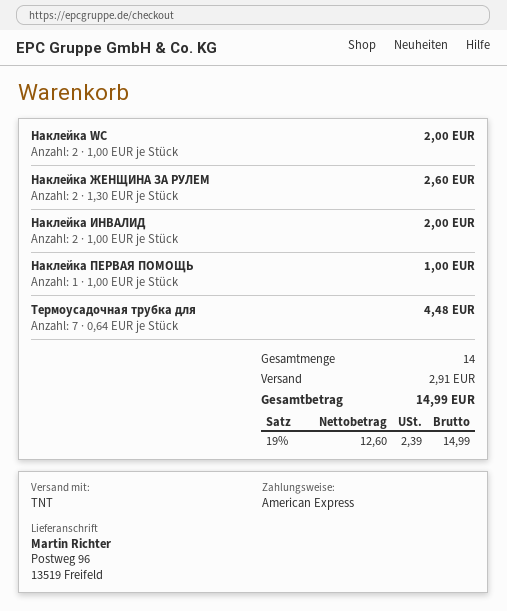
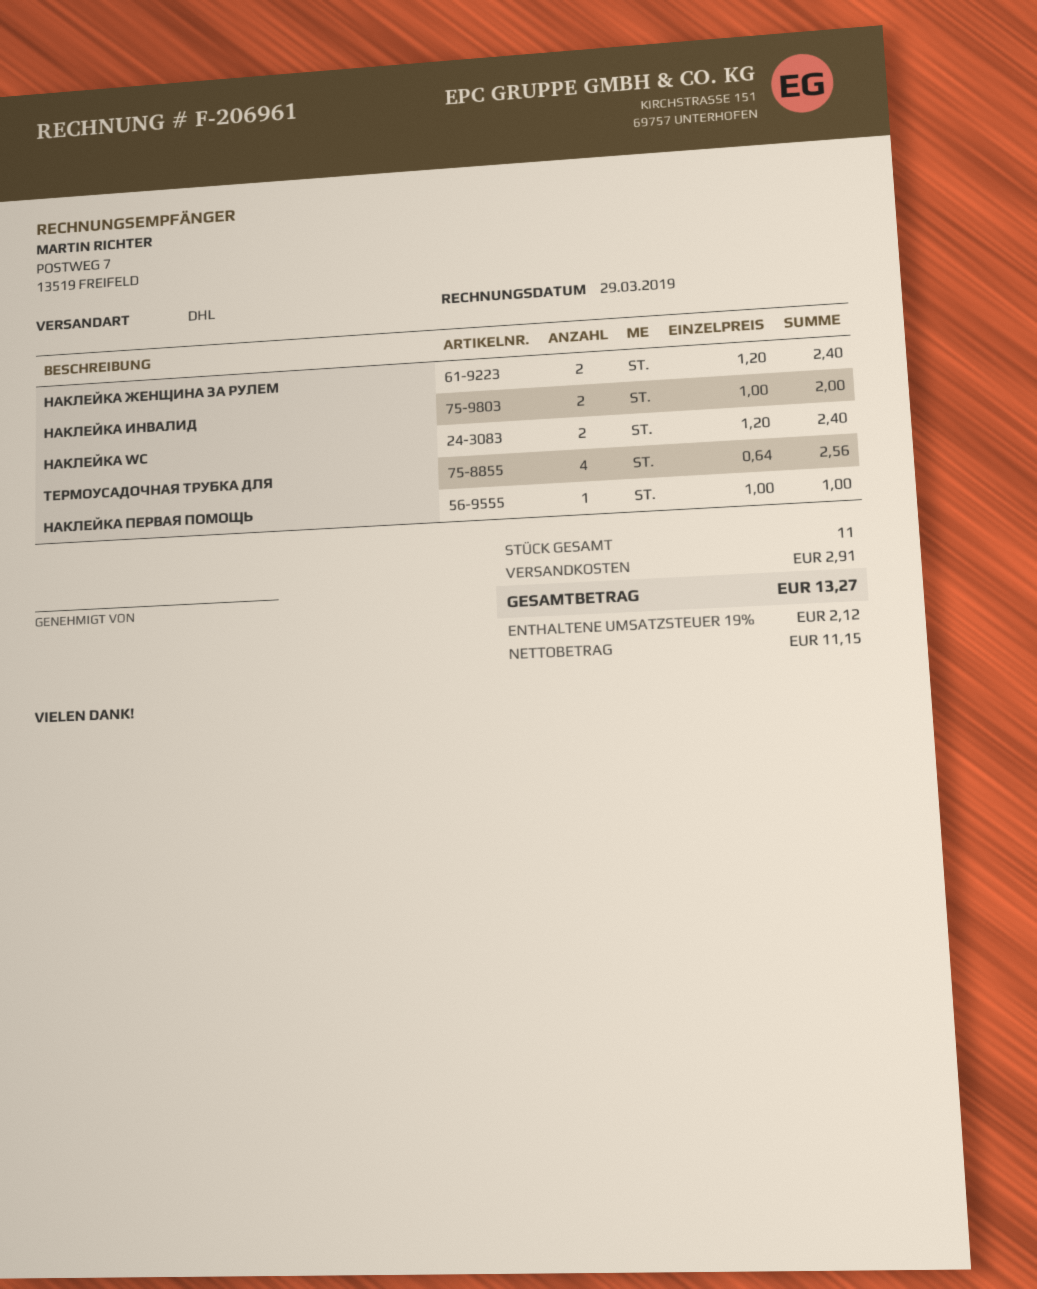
shipping method: TNT -> DHL
Наклейка WC: 2 x 1.00 = 2.00 -> 2 x 1.20 = 2.40
Наклейка ЖЕНЩИНА ЗА РУЛЕМ: 2 x 1.30 = 2.60 -> 2 x 1.20 = 2.40
Термоусадочная трубка для: 7 x 0.64 = 4.48 -> 4 x 0.64 = 2.56
total quantity: 14 -> 11
net: 12.60 -> 11.15
tax: 19% = 2.39 -> 19% = 2.12
total: 14.99 -> 13.27

